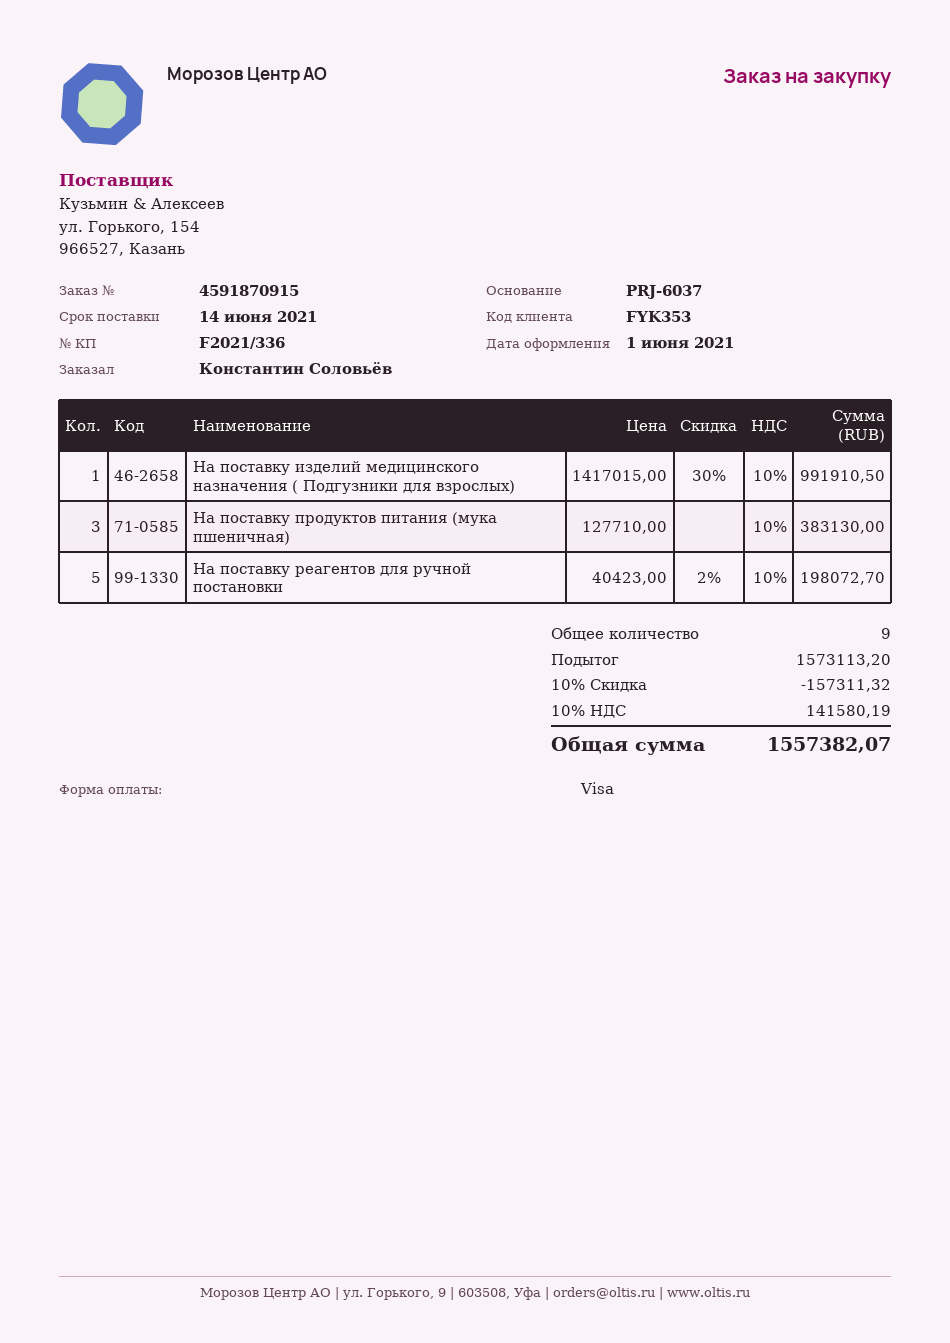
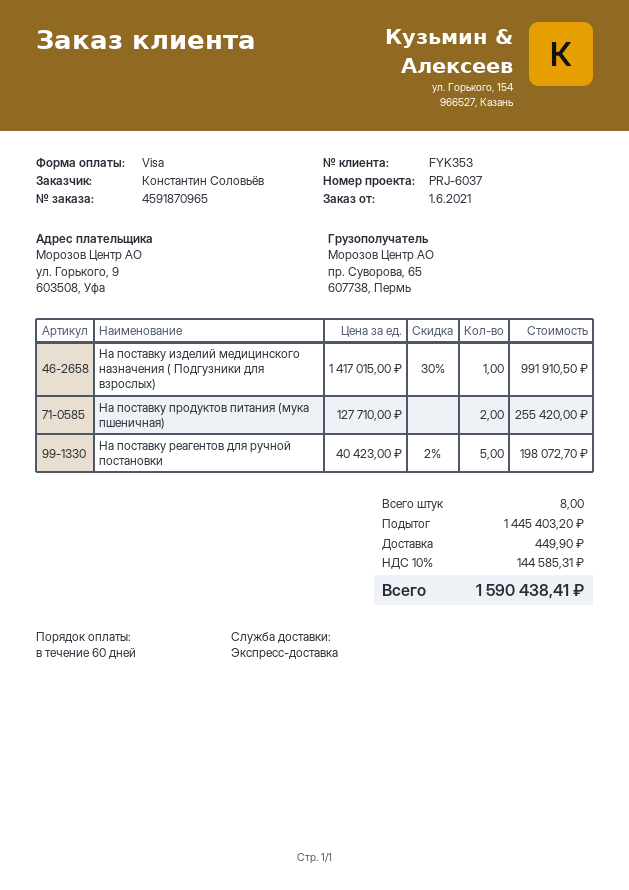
order number: 4591870915 -> 4591870965
На поставку продуктов питания (мука пшеничная): 3 x 127710.00 = 383130.00 -> 2 x 127710.00 = 255420.00
total quantity: 9 -> 8
subtotal: 1573113.20 -> 1445403.20
discount: 10% = 157311.32 -> none
shipping: none -> 449.90
tax: 10% = 141580.19 -> 10% = 144585.31
total: 1557382.07 -> 1590438.41

